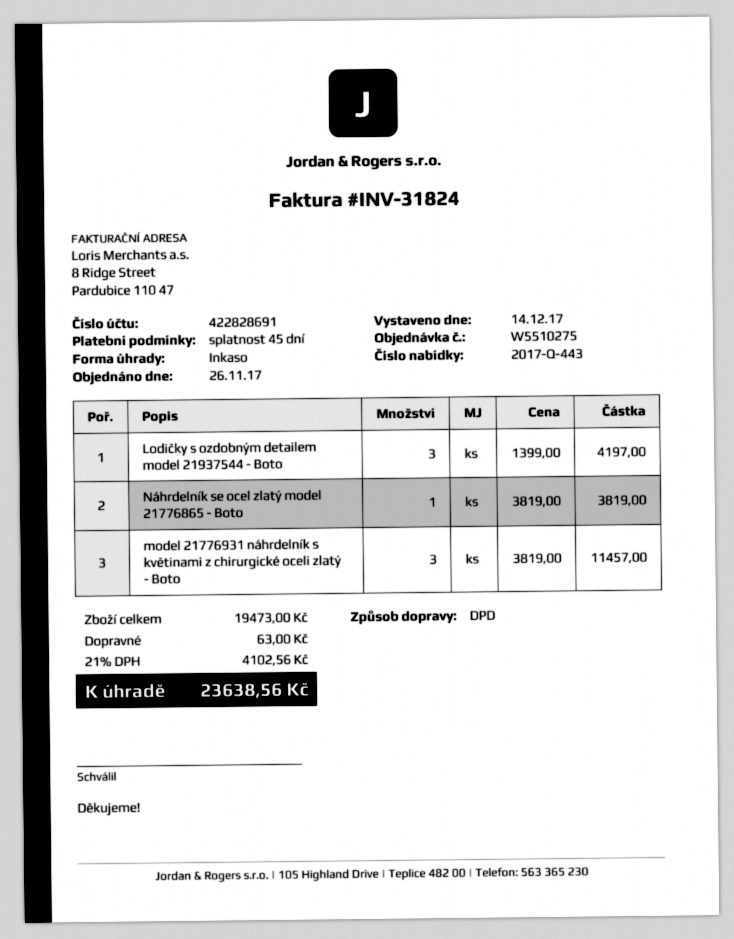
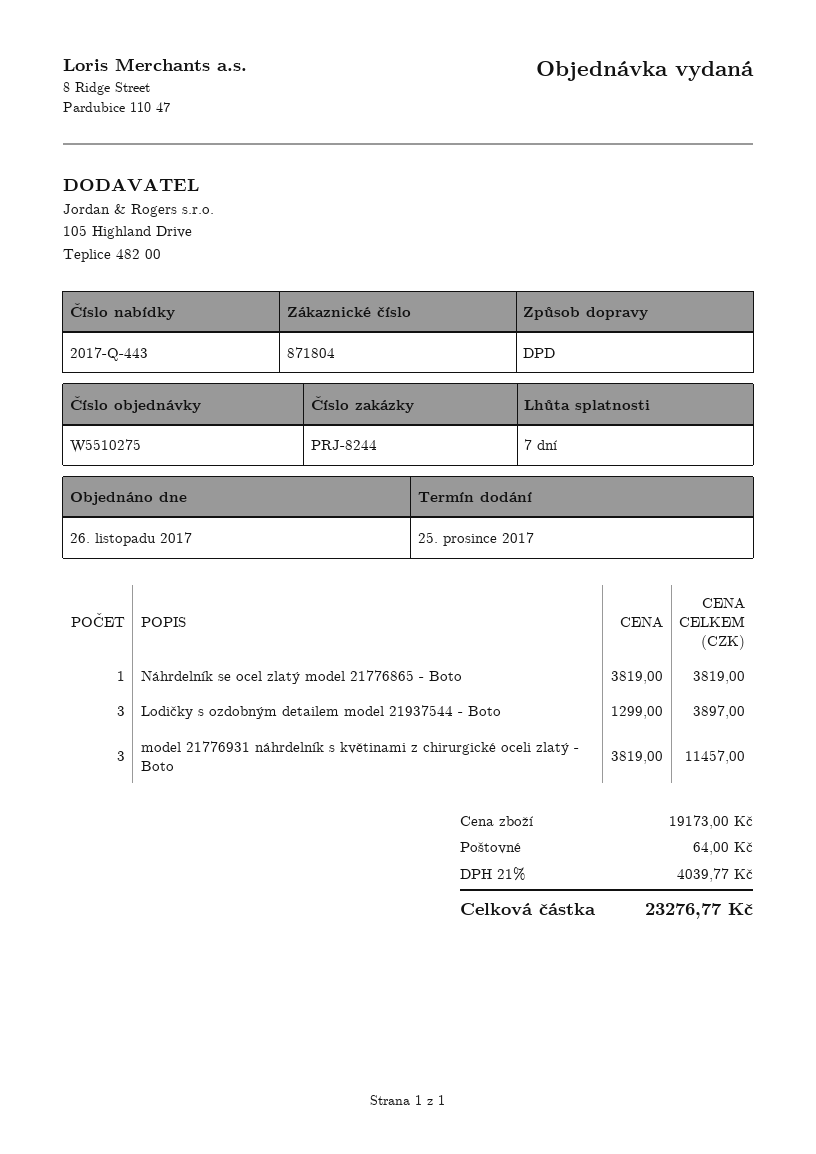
payment terms: 45 days -> 7 days
Lodičky s ozdobným detailem model 21937544 - Boto: 3 x 1399.00 = 4197.00 -> 3 x 1299.00 = 3897.00
subtotal: 19473.00 -> 19173.00
shipping: 63.00 -> 64.00
tax: 21% = 4102.56 -> 21% = 4039.77
total: 23638.56 -> 23276.77

